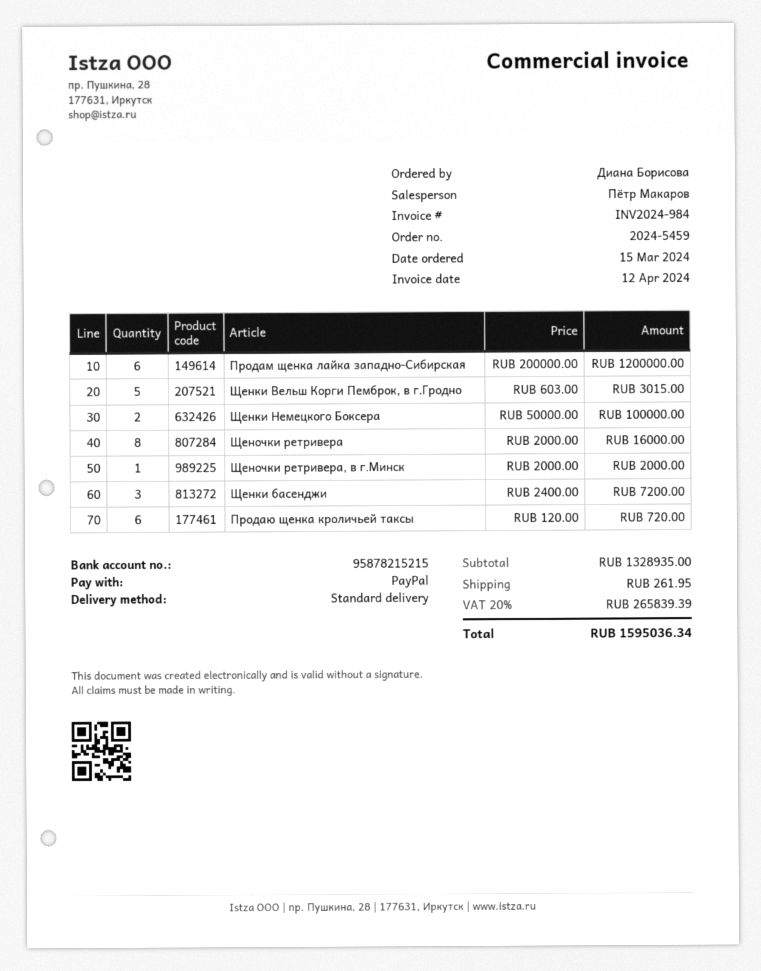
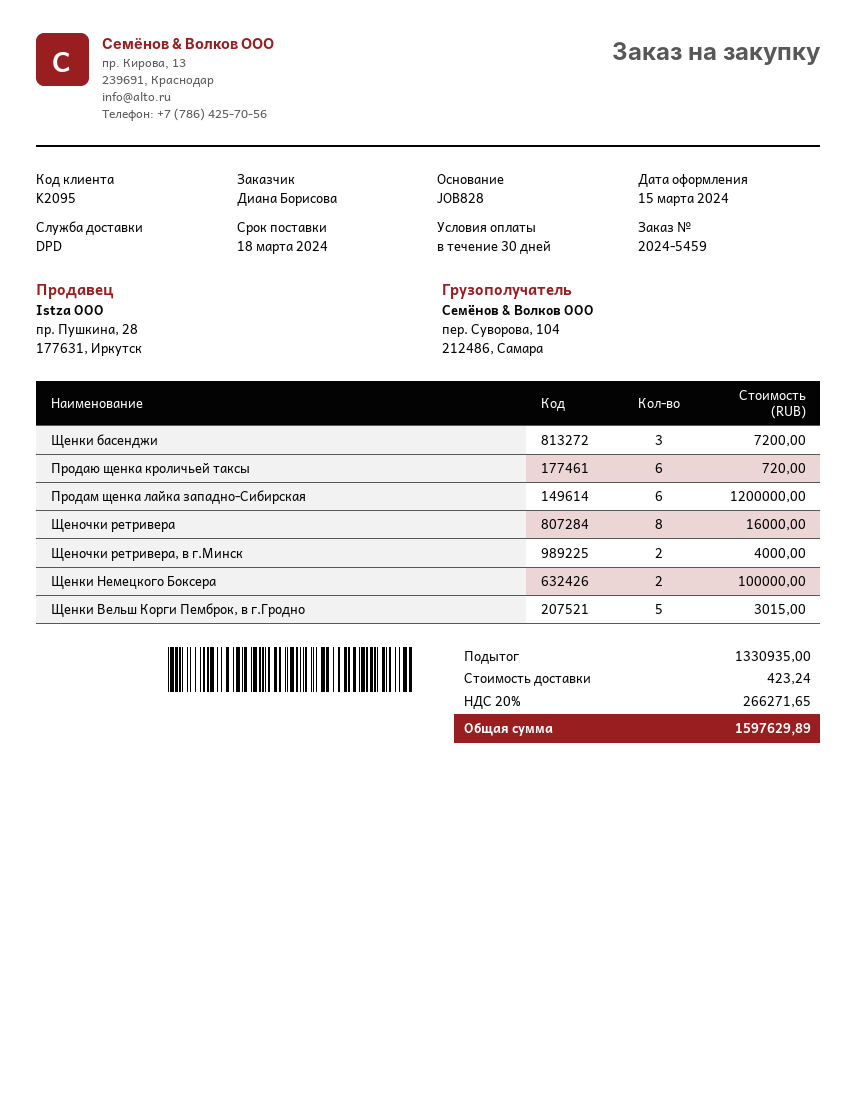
shipping method: standard -> DPD
Щеночки ретривера, в г.Минск: 1 for 2000.00 -> 2 for 4000.00
subtotal: 1328935.00 -> 1330935.00
shipping: 261.95 -> 423.24
tax: 20% = 265839.39 -> 20% = 266271.65
total: 1595036.34 -> 1597629.89

